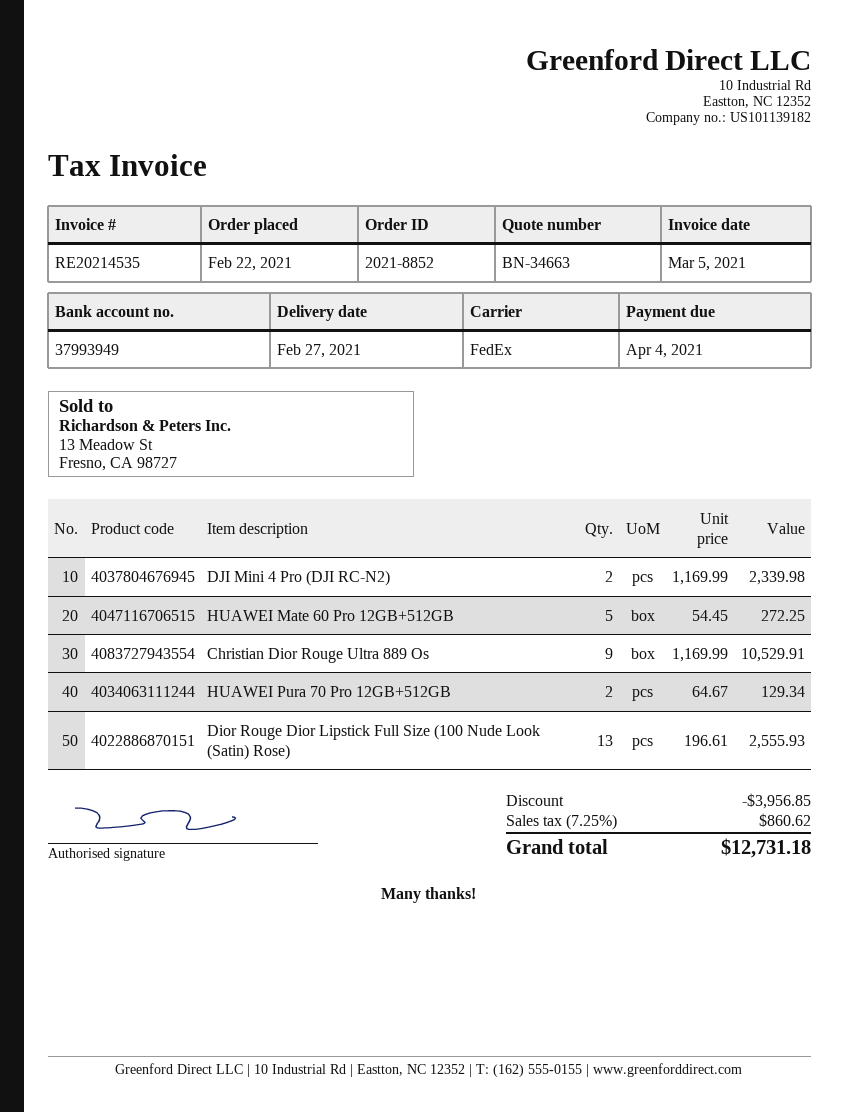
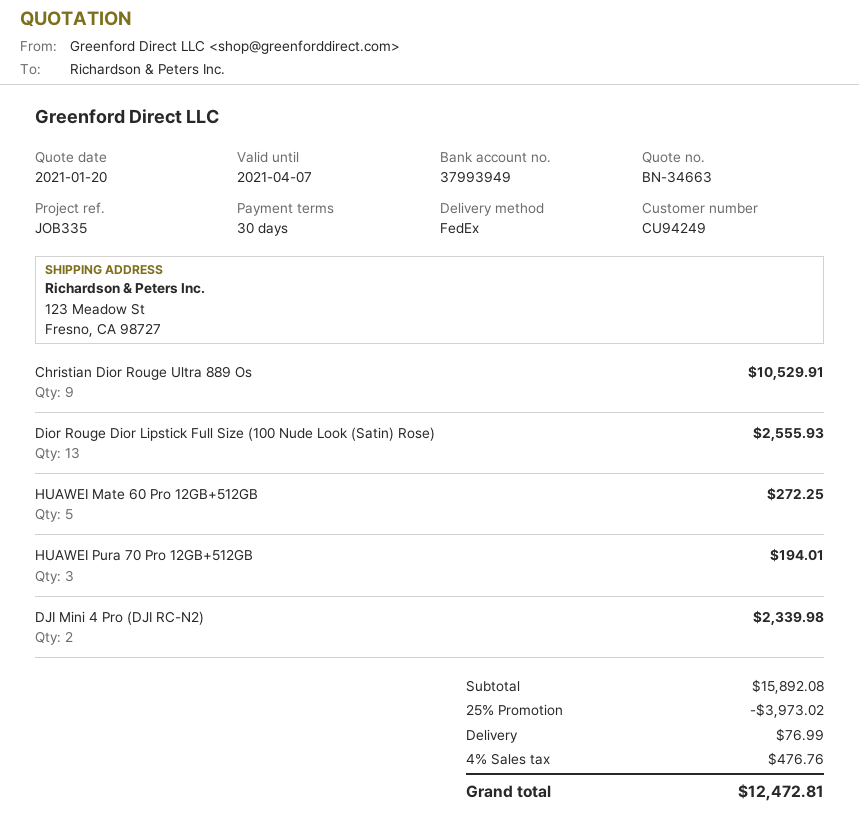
HUAWEI Pura 70 Pro 12GB+512GB: 2 for 129.34 -> 3 for 194.01
discount: 3956.85 -> 3973.02
shipping: none -> 76.99
tax: 7.25% = 860.62 -> 4% = 476.76
total: 12731.18 -> 12472.81

